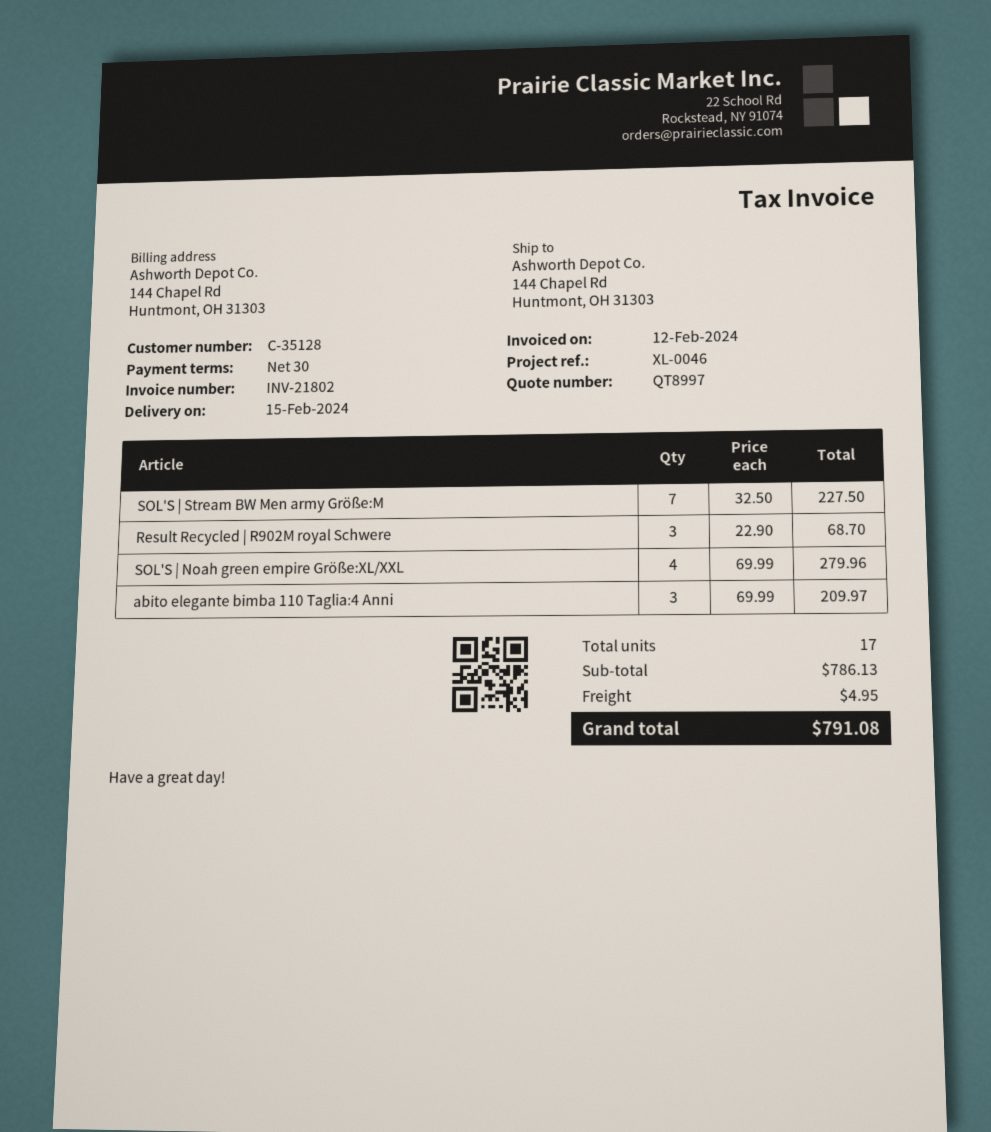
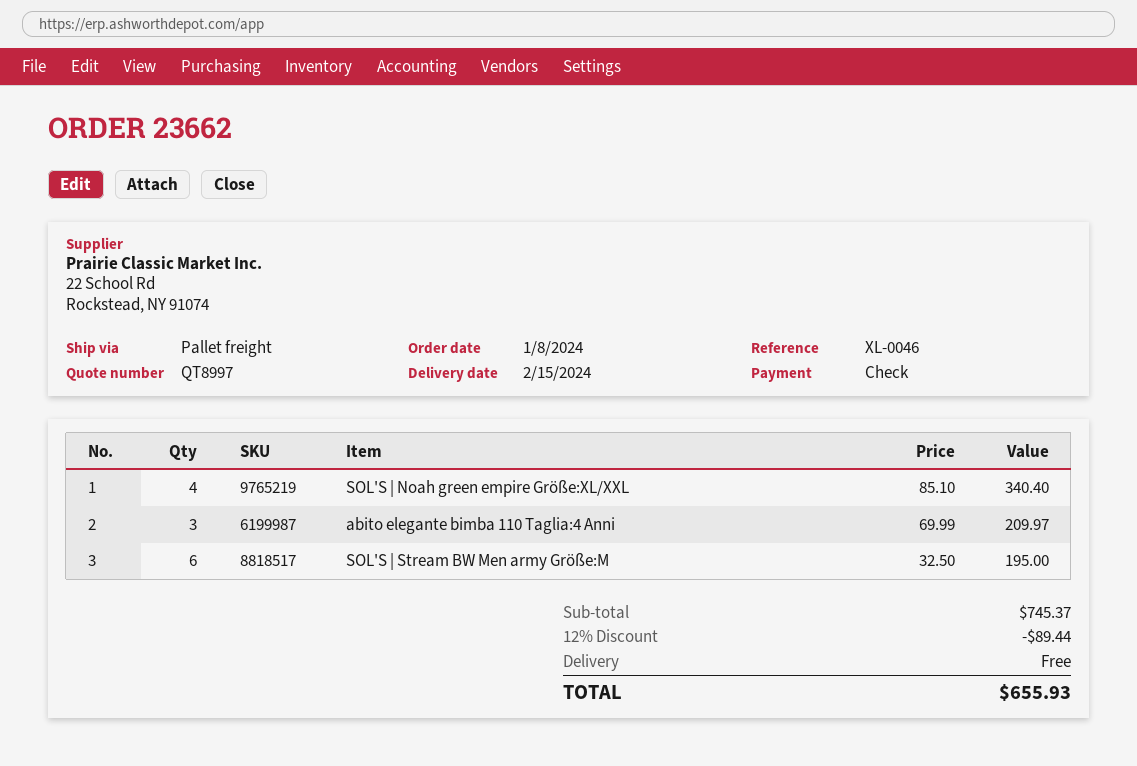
SOL'S | Stream BW Men army Größe:M: 7 x 32.50 = 227.50 -> 6 x 32.50 = 195.00
Result Recycled | R902M royal Schwere: 3 x 22.90 = 68.70 -> none
SOL'S | Noah green empire Größe:XL/XXL: 4 x 69.99 = 279.96 -> 4 x 85.10 = 340.40
subtotal: 786.13 -> 745.37
discount: none -> 12% = 89.44
shipping: 4.95 -> 0.00
total: 791.08 -> 655.93

